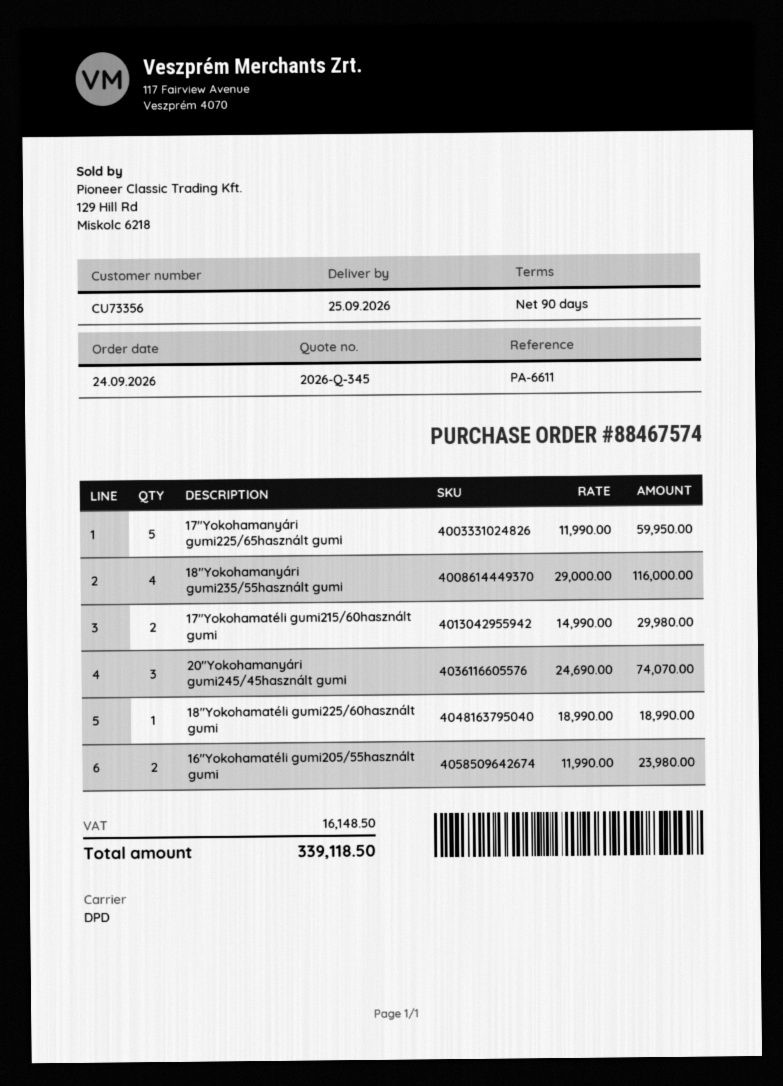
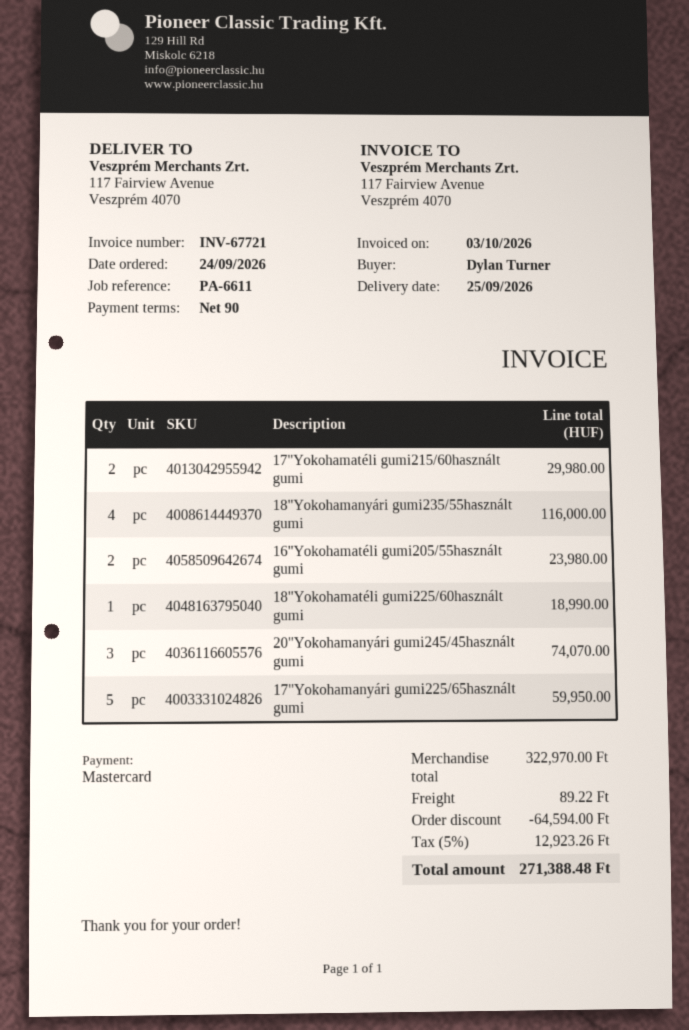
discount: none -> 64594.00
shipping: none -> 89.22
tax: 16148.50 -> 12923.26
total: 339118.50 -> 271388.48

